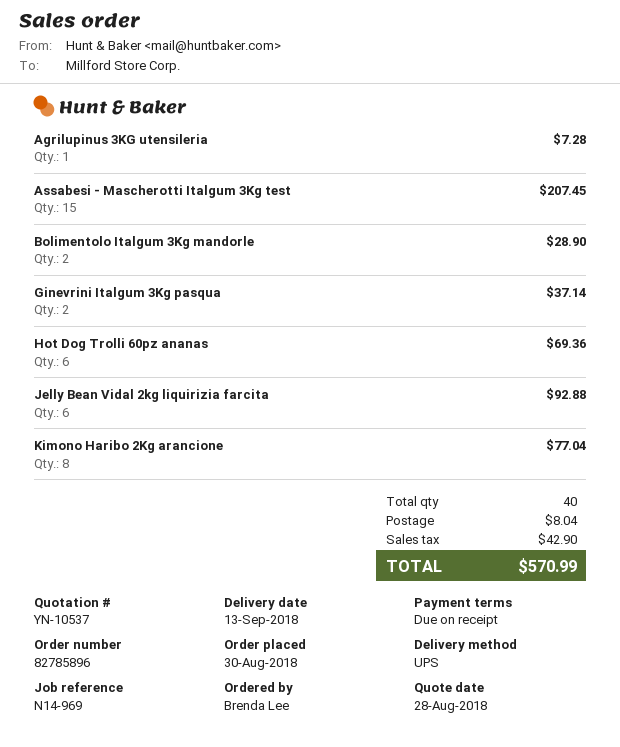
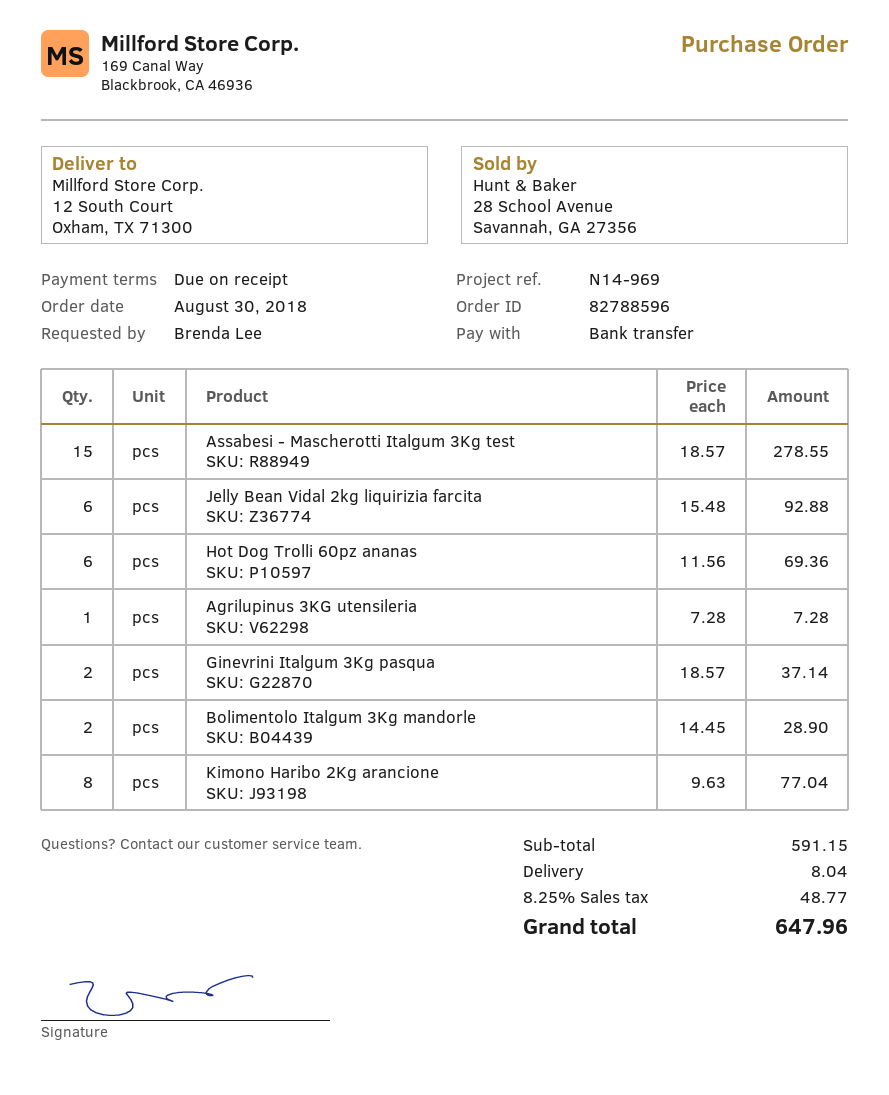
order number: 82785896 -> 82788596
Assabesi - Mascherotti Italgum 3Kg test: 15 for 207.45 -> 15 for 278.55
tax: 42.90 -> 48.77
total: 570.99 -> 647.96

